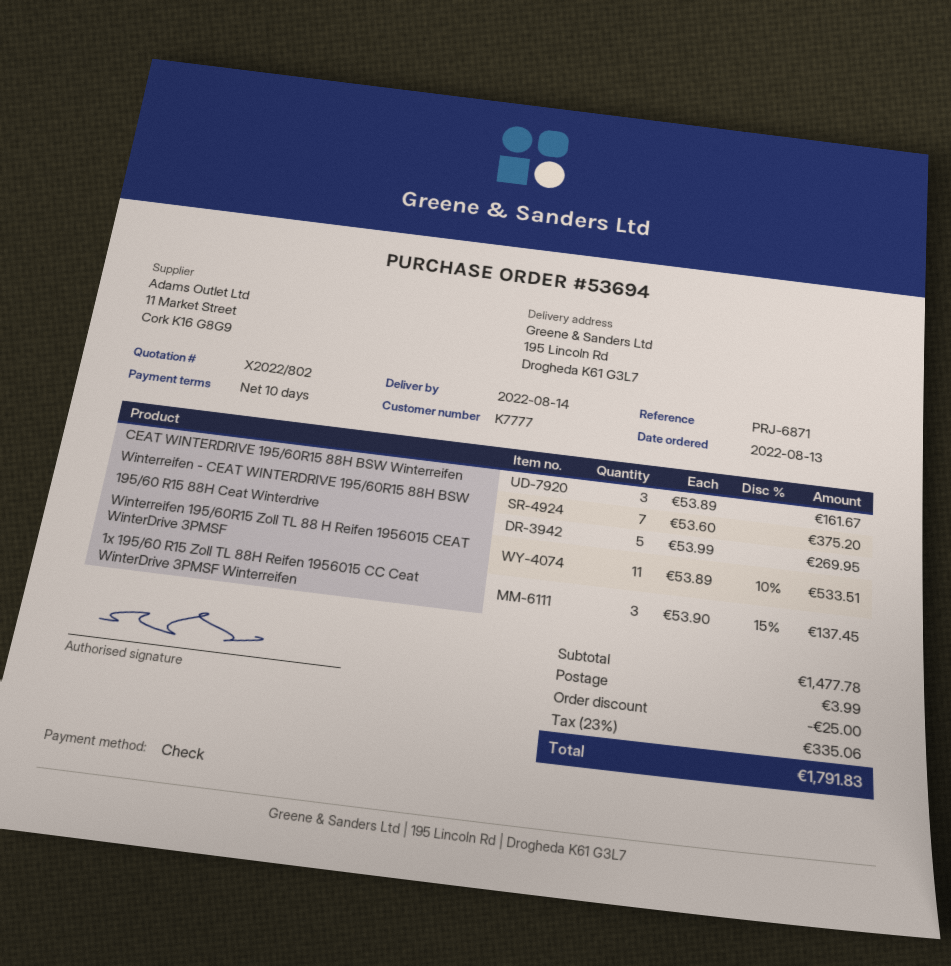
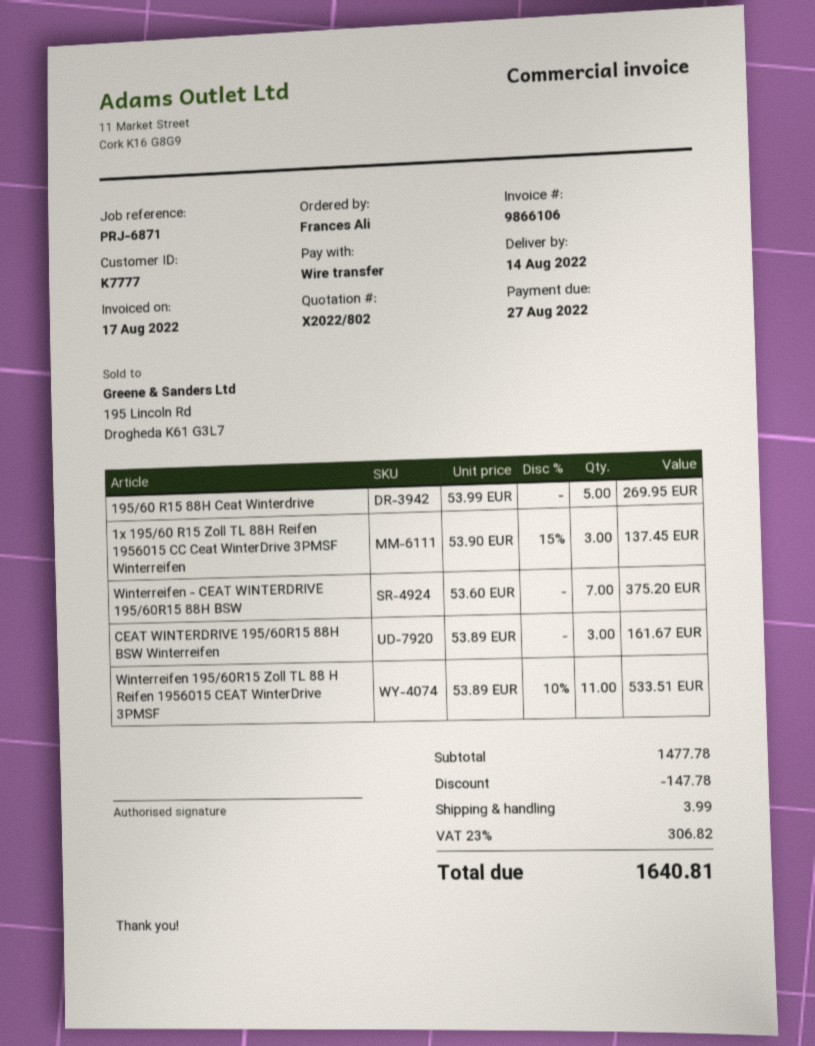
payment method: cheque -> bank transfer
discount: 25.00 -> 147.78
tax: 23% = 335.06 -> 23% = 306.82
total: 1791.83 -> 1640.81

